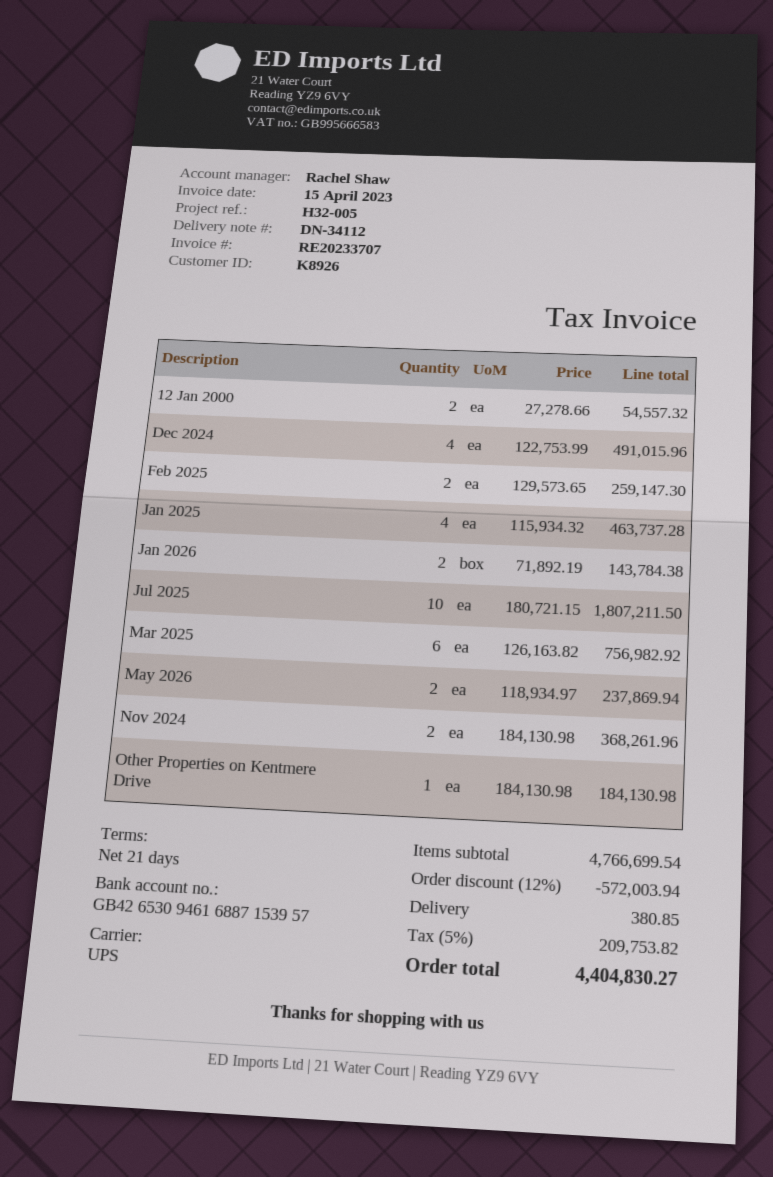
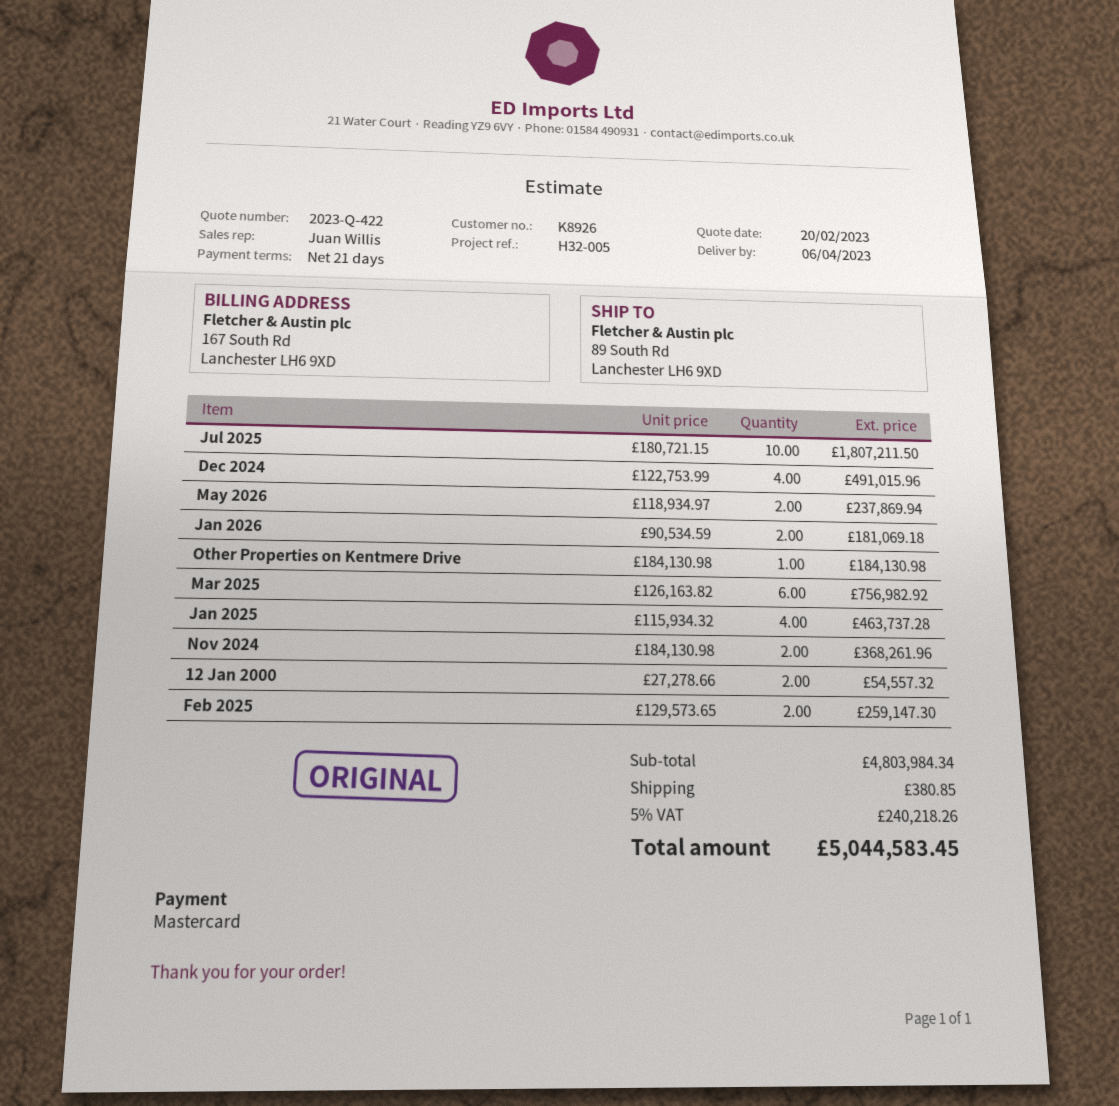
sales rep: Rachel Shaw -> Juan Willis
Jan 2026: 2 x 71892.19 = 143784.38 -> 2 x 90534.59 = 181069.18
subtotal: 4766699.54 -> 4803984.34
discount: 12% = 572003.94 -> none
tax: 5% = 209753.82 -> 5% = 240218.26
total: 4404830.27 -> 5044583.45

